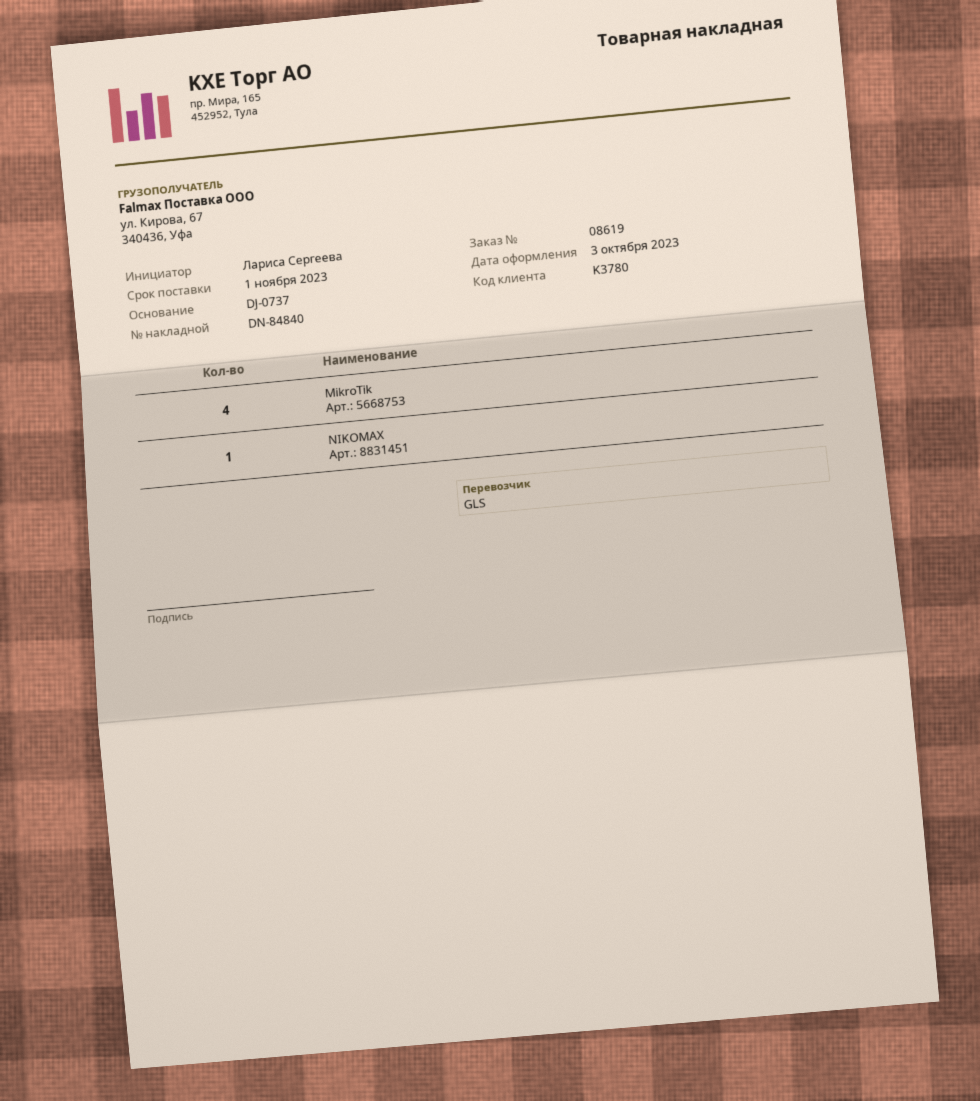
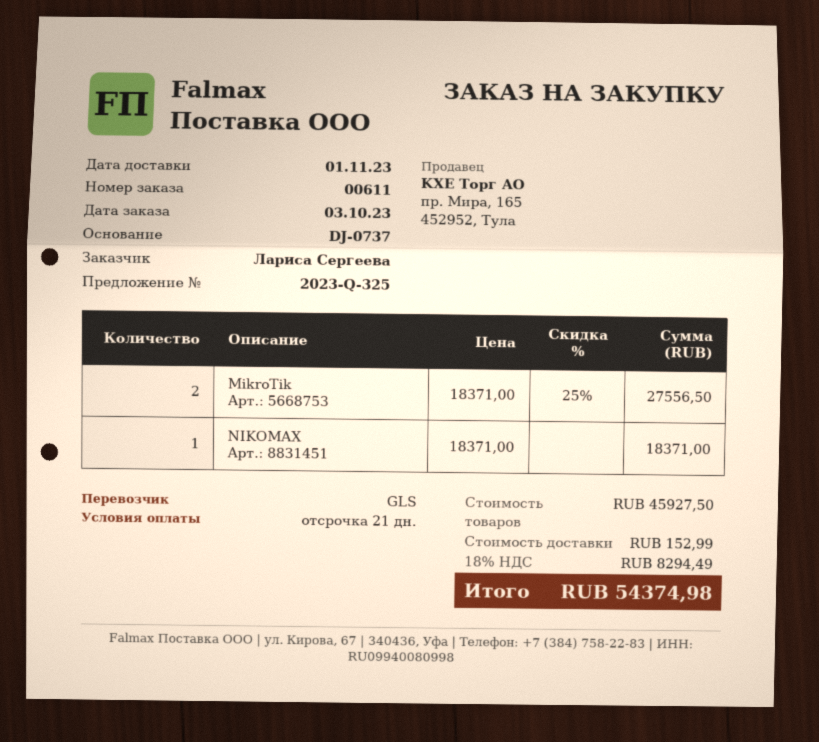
order number: 08619 -> 00611
MikroTik: 4 -> 2

